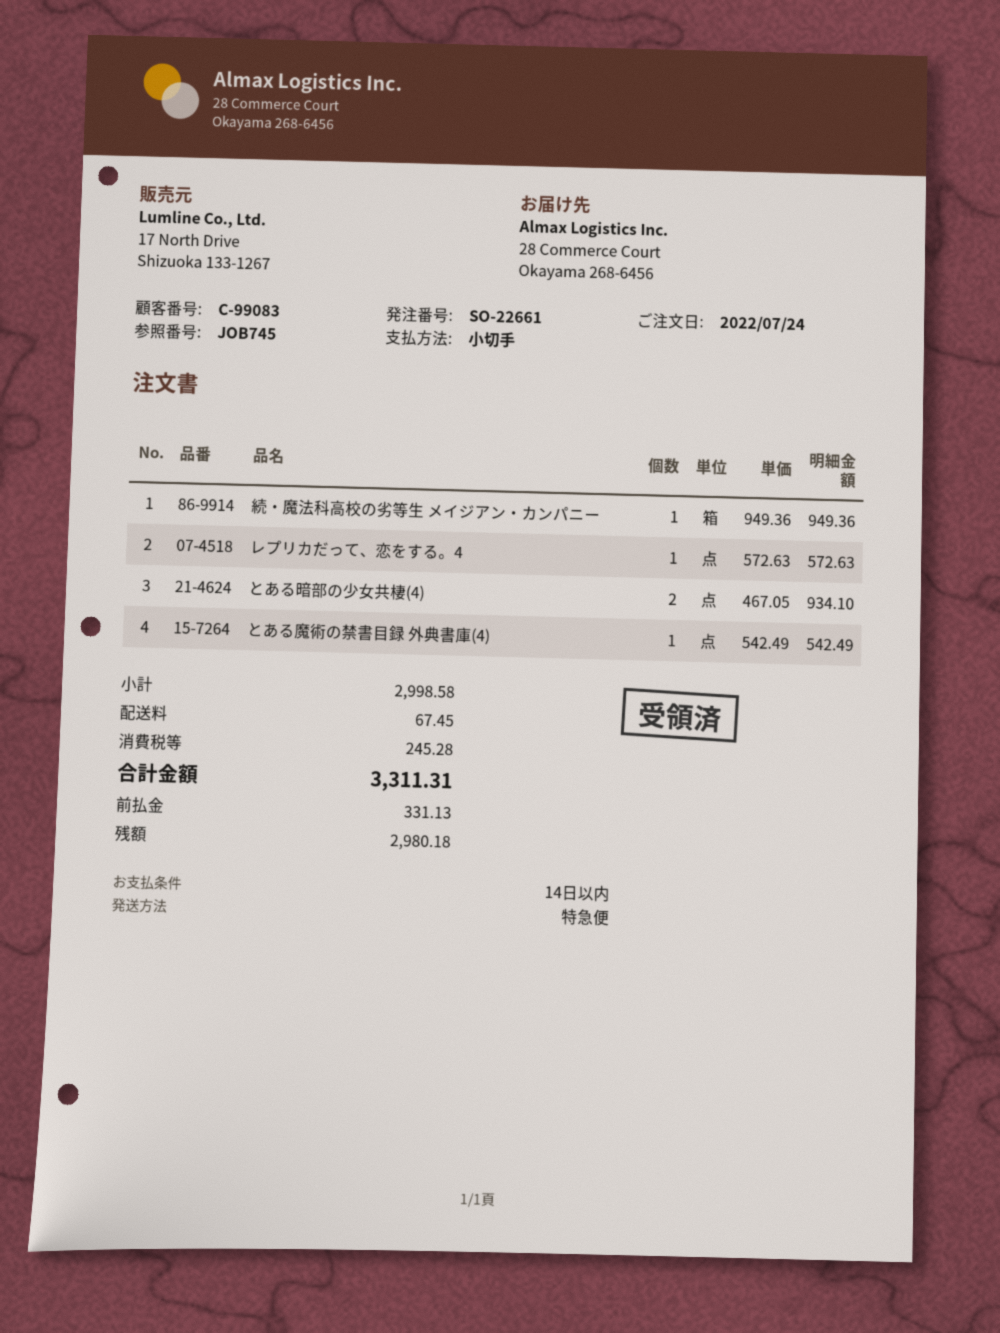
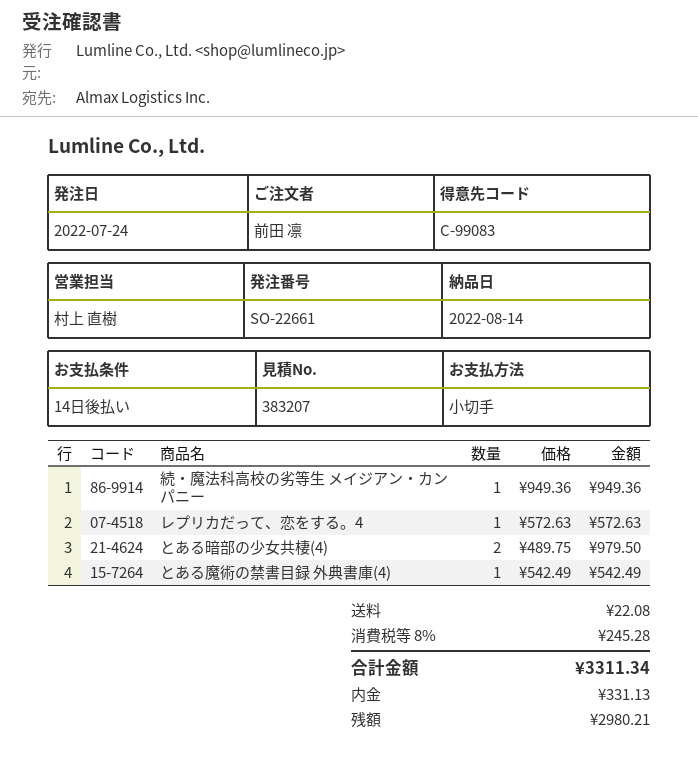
とある暗部の少女共棲(4): 2 x 467.05 = 934.10 -> 2 x 489.75 = 979.50
shipping: 67.45 -> 22.08
total: 3311.31 -> 3311.34
balance: 2980.18 -> 2980.21

